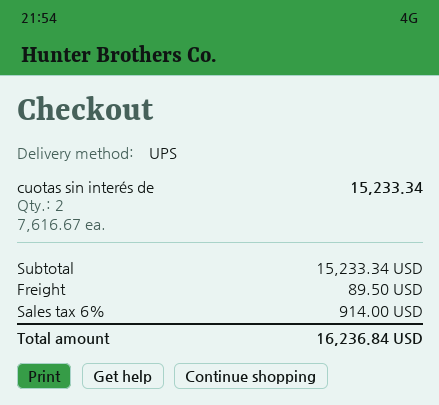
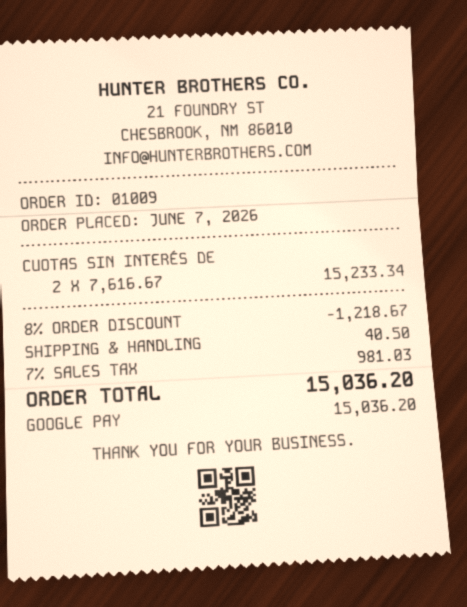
discount: none -> 8% = 1218.67
shipping: 89.50 -> 40.50
tax: 6% = 914.00 -> 7% = 981.03
total: 16236.84 -> 15036.20

